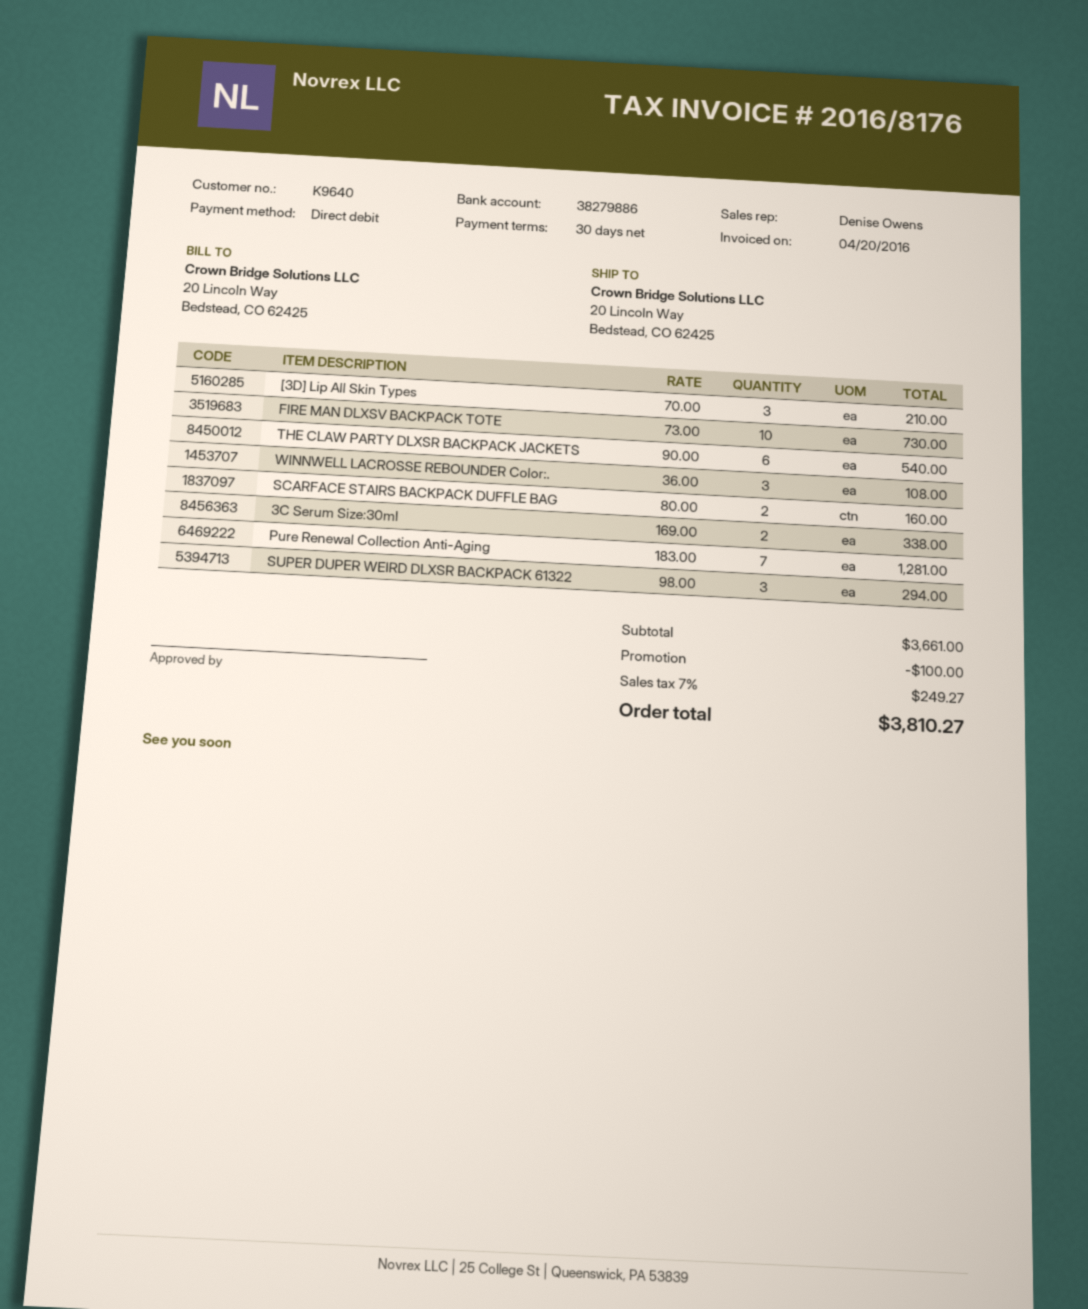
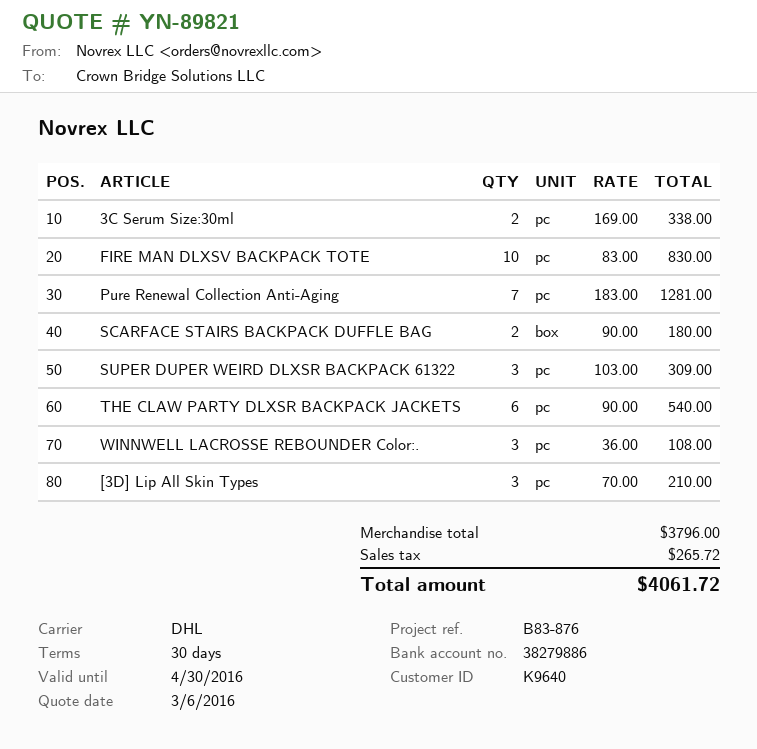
FIRE MAN DLXSV BACKPACK TOTE: 10 x 73.00 = 730.00 -> 10 x 83.00 = 830.00
SCARFACE STAIRS BACKPACK DUFFLE BAG: 2 x 80.00 = 160.00 -> 2 x 90.00 = 180.00
SUPER DUPER WEIRD DLXSR BACKPACK 61322: 3 x 98.00 = 294.00 -> 3 x 103.00 = 309.00
subtotal: 3661.00 -> 3796.00
discount: 100.00 -> none
tax: 249.27 -> 265.72
total: 3810.27 -> 4061.72

